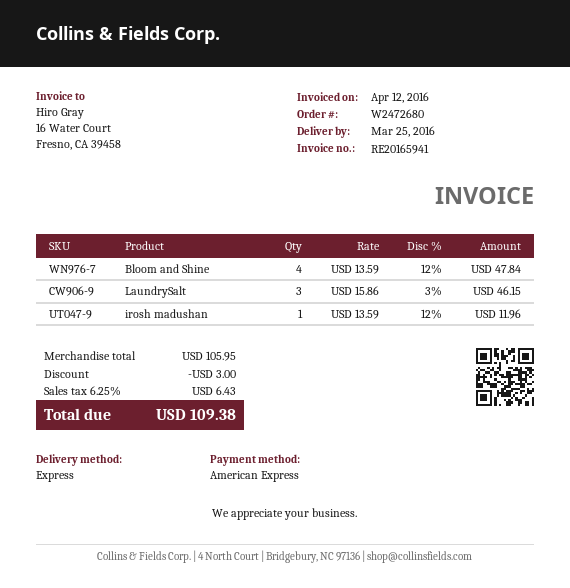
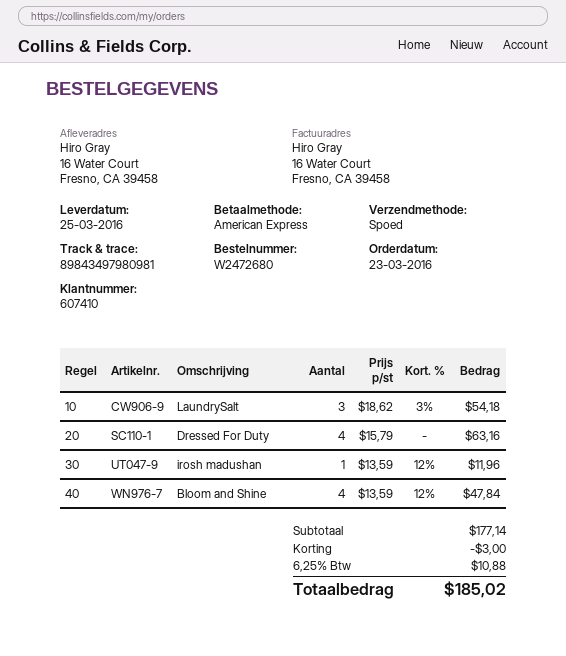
LaundrySalt: 3 x 15.86 - 3% = 46.15 -> 3 x 18.62 - 3% = 54.18
Dressed For Duty: none -> 4 x 15.79 = 63.16
subtotal: 105.95 -> 177.14
tax: 6.25% = 6.43 -> 6.25% = 10.88
total: 109.38 -> 185.02

